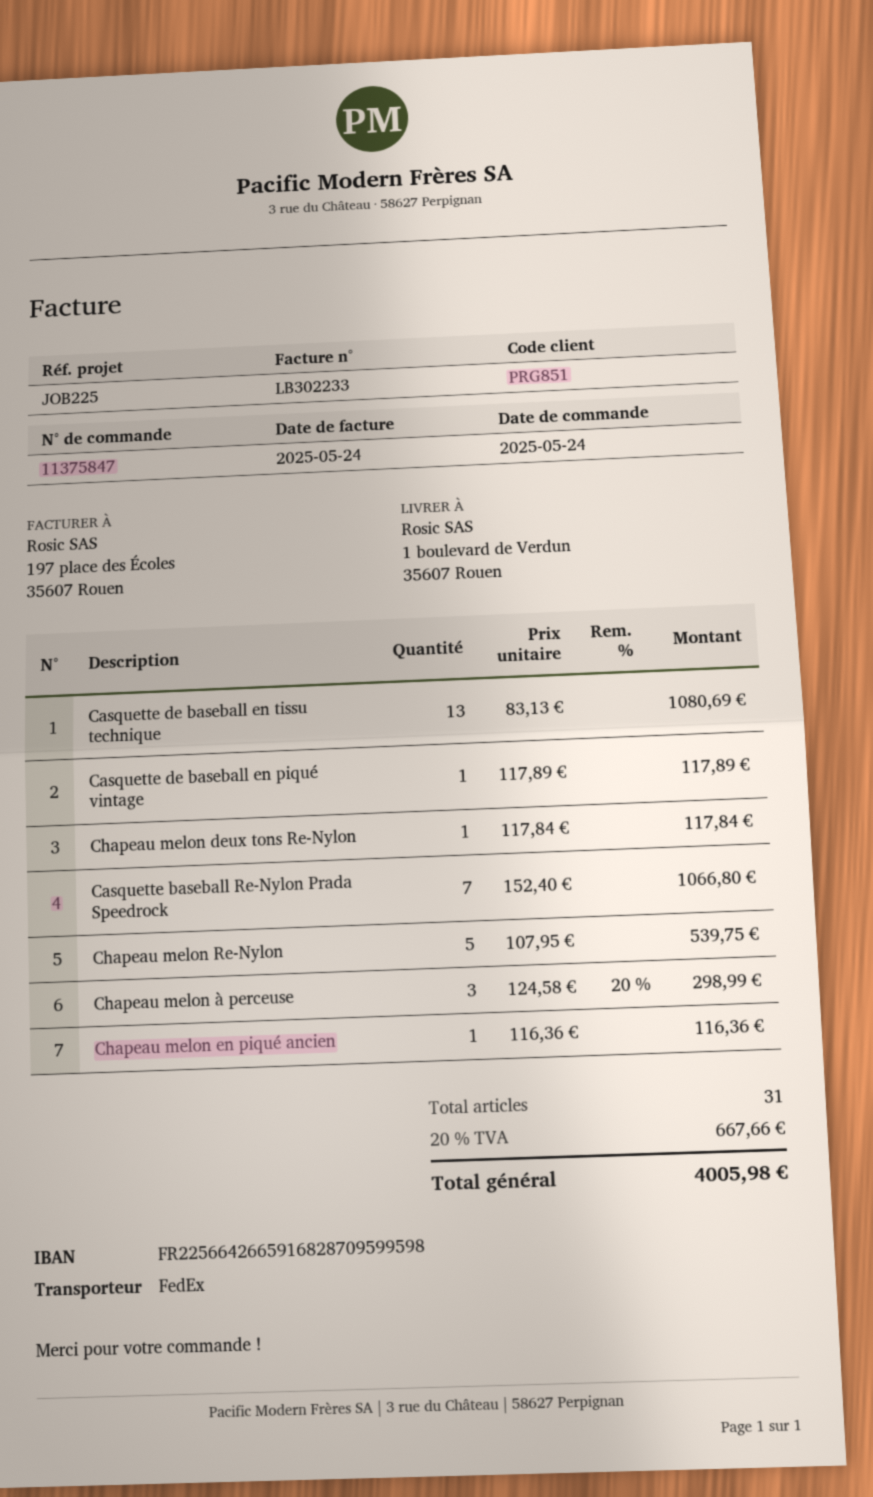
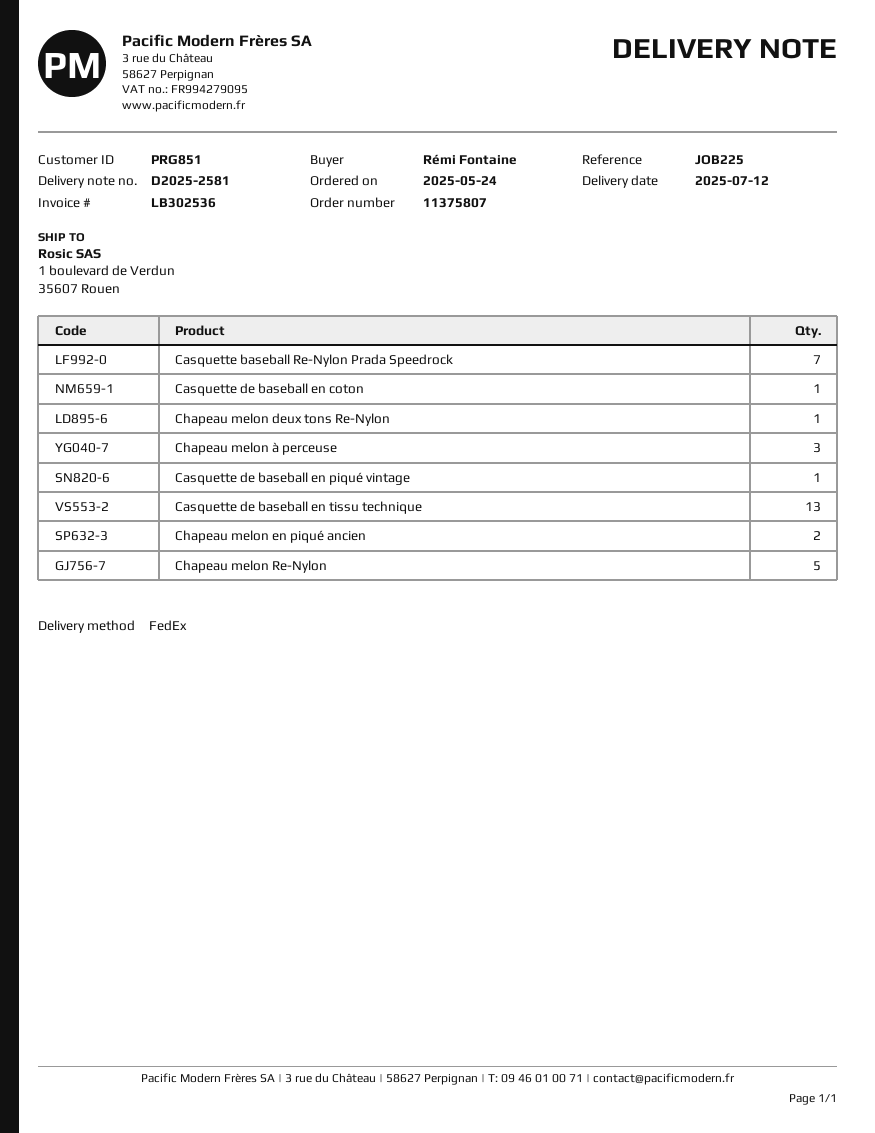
order number: 11375847 -> 11375807
invoice number: LB302233 -> LB302536
Chapeau melon en piqué ancien: 1 -> 2
Casquette de baseball en coton: none -> 1

